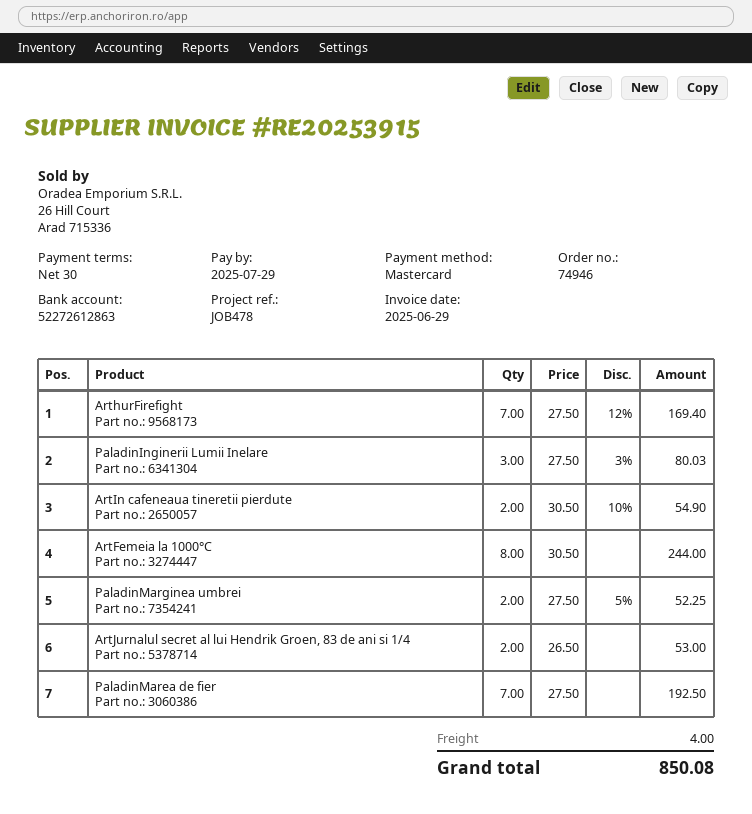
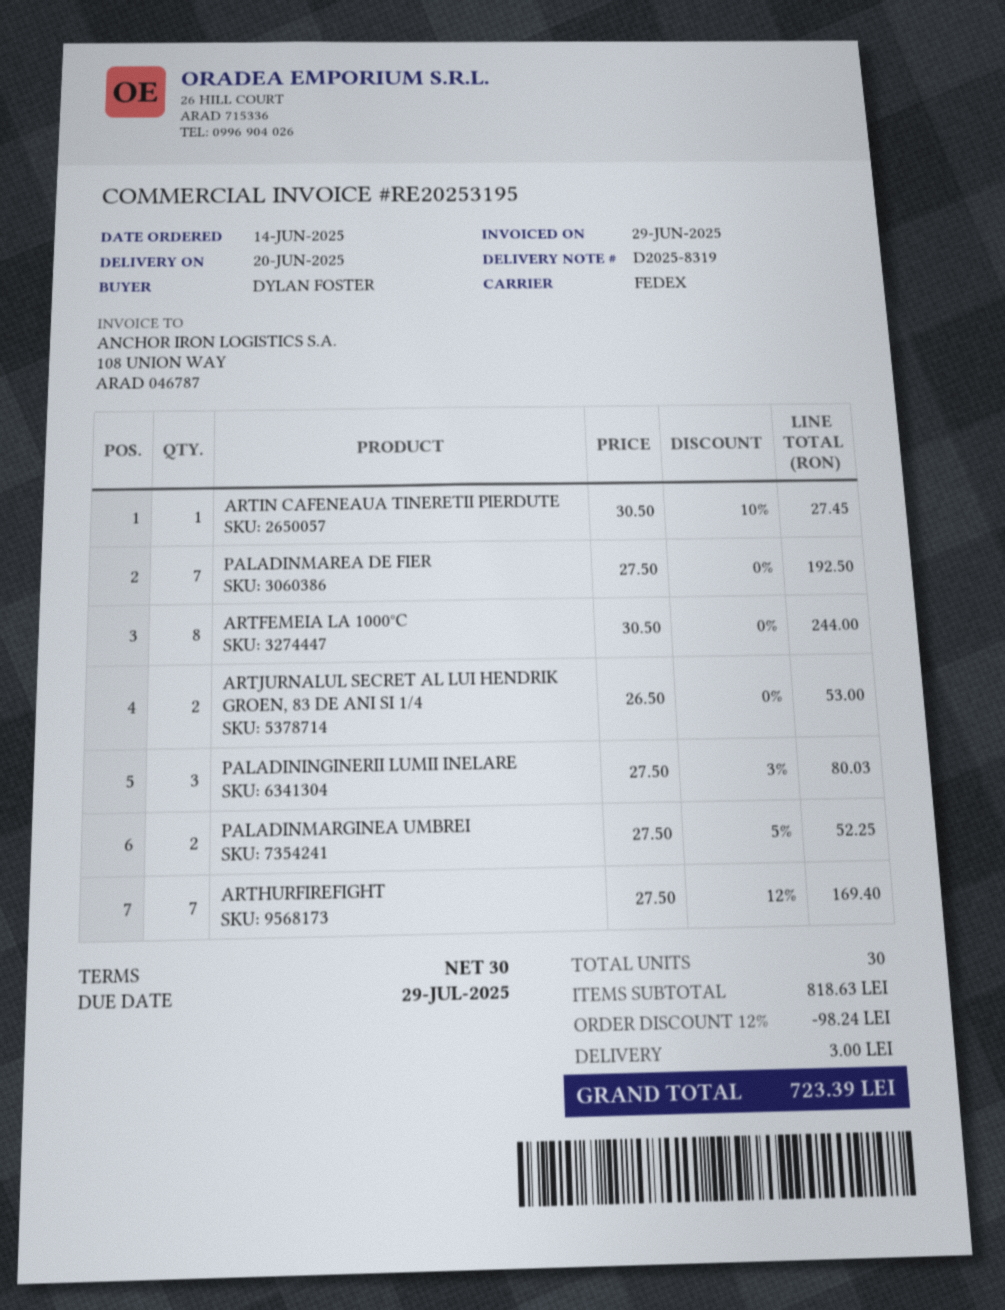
invoice number: RE20253915 -> RE20253195
ArtIn cafeneaua tineretii pierdute: 2 x 30.50 - 10% = 54.90 -> 1 x 30.50 - 10% = 27.45
discount: none -> 12% = 98.24
shipping: 4.00 -> 3.00
total: 850.08 -> 723.39

